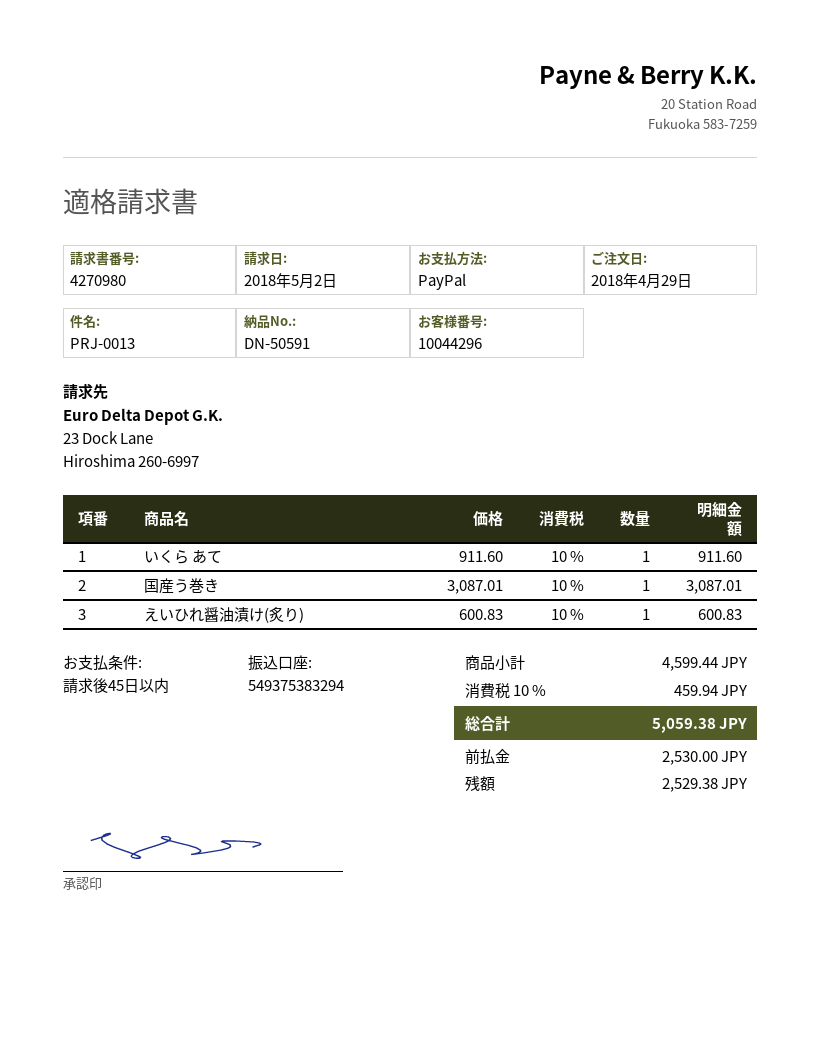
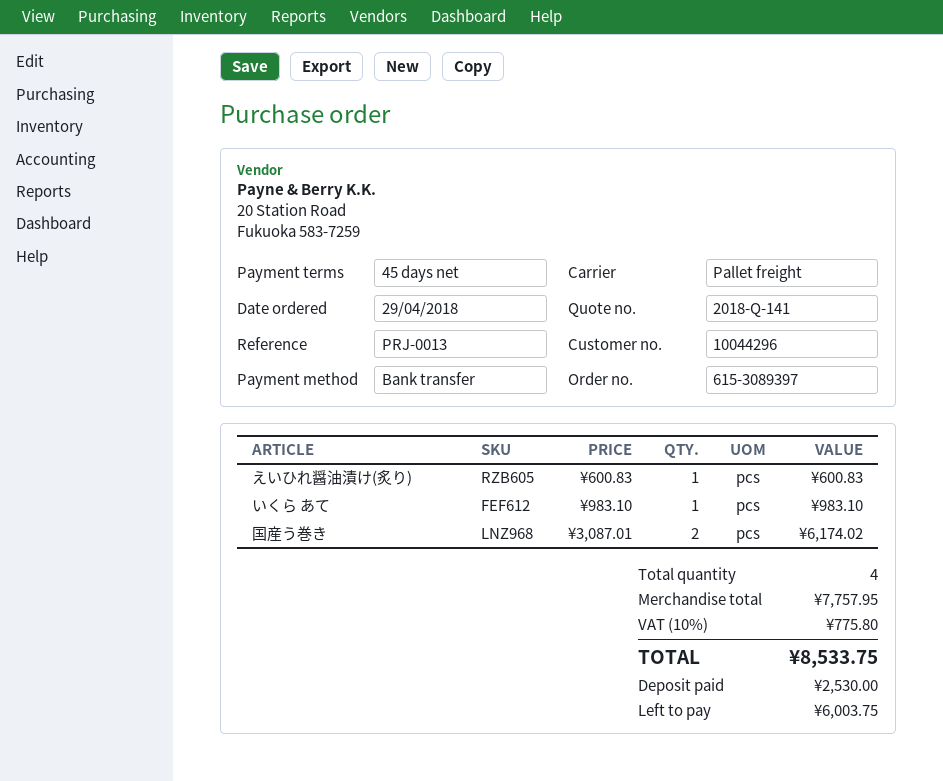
payment method: PayPal -> bank transfer
いくら あて: 1 x 911.60 = 911.60 -> 1 x 983.10 = 983.10
国産う巻き: 1 x 3087.01 = 3087.01 -> 2 x 3087.01 = 6174.02
subtotal: 4599.44 -> 7757.95
tax: 10% = 459.94 -> 10% = 775.80
total: 5059.38 -> 8533.75
balance: 2529.38 -> 6003.75

